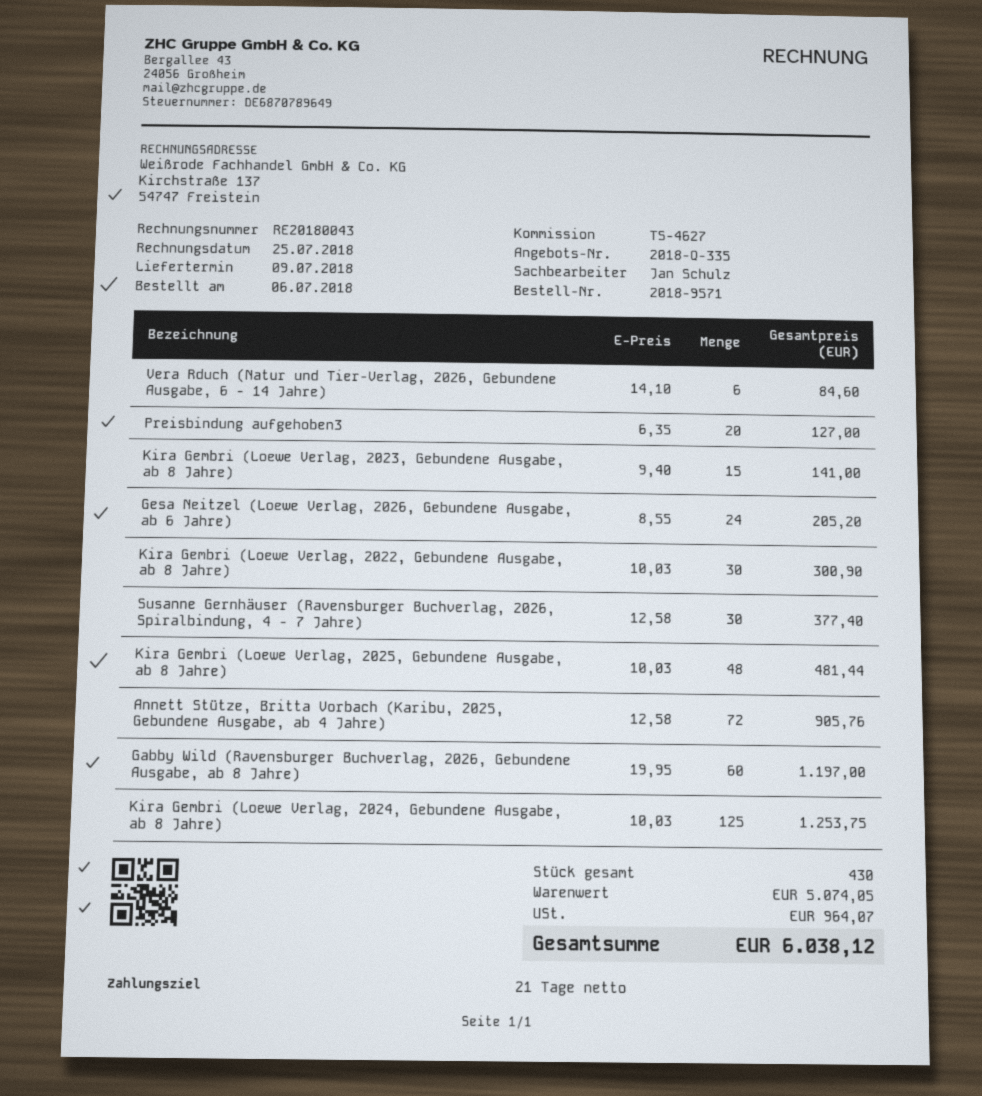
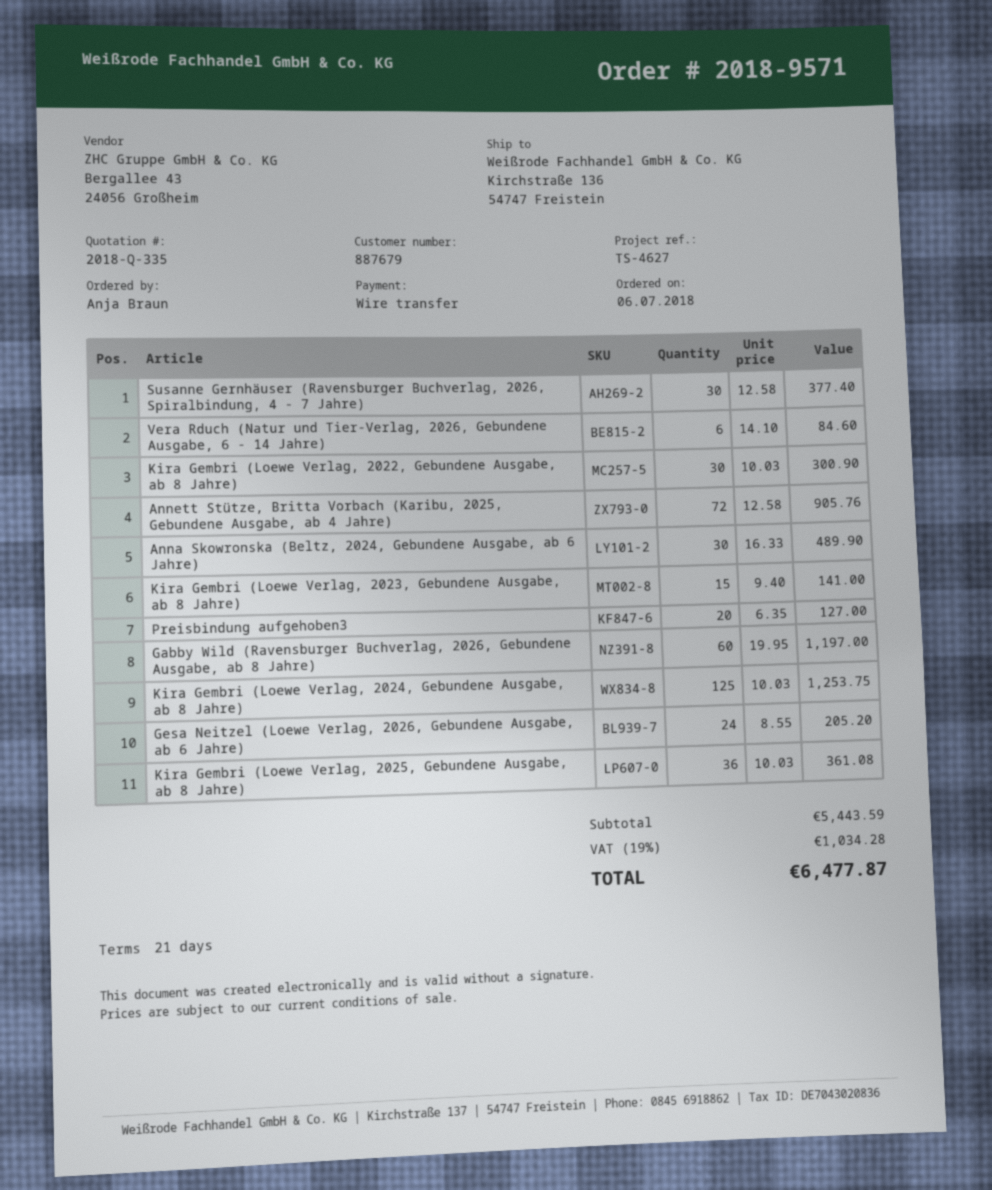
Kira Gembri (Loewe Verlag, 2025, Gebundene Ausgabe, ab 8 Jahre): 48 x 10.03 = 481.44 -> 36 x 10.03 = 361.08
Anna Skowronska (Beltz, 2024, Gebundene Ausgabe, ab 6 Jahre): none -> 30 x 16.33 = 489.90
subtotal: 5074.05 -> 5443.59
tax: 964.07 -> 1034.28
total: 6038.12 -> 6477.87

